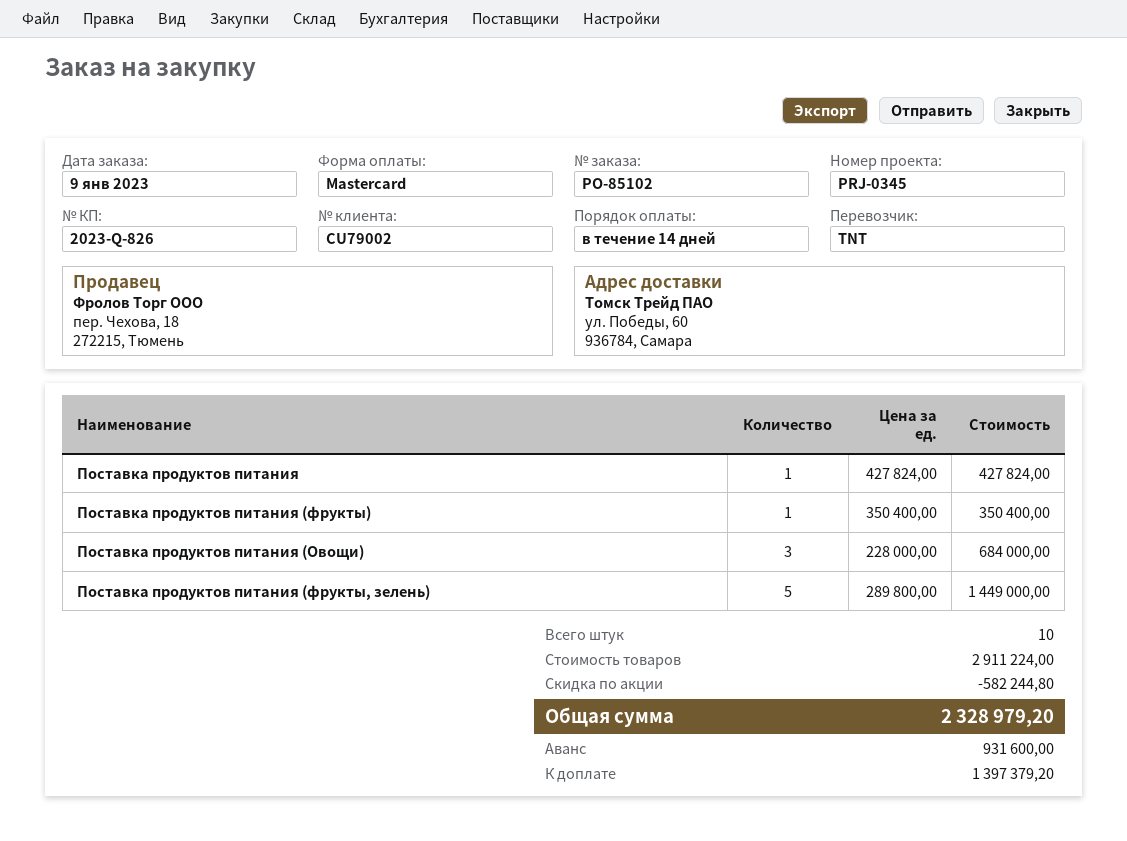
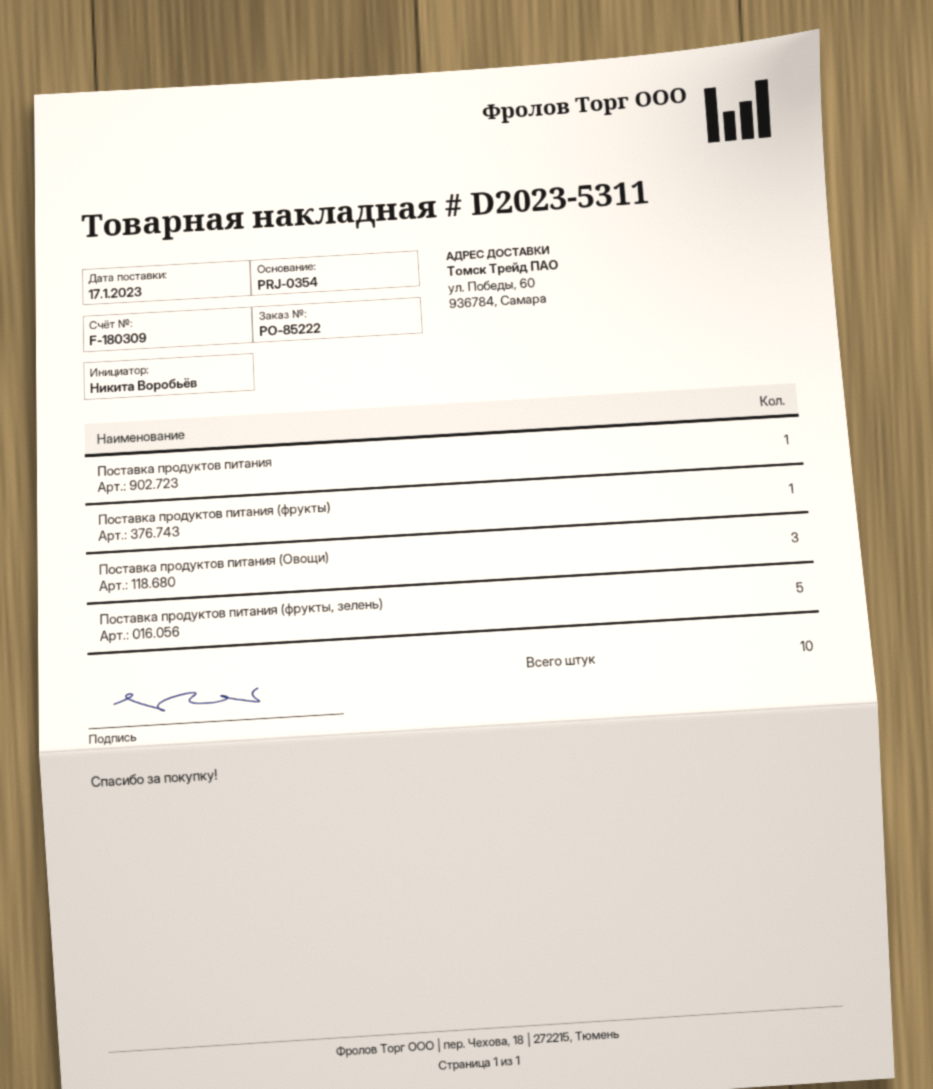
order number: PO-85102 -> PO-85222
reference: PRJ-0345 -> PRJ-0354

